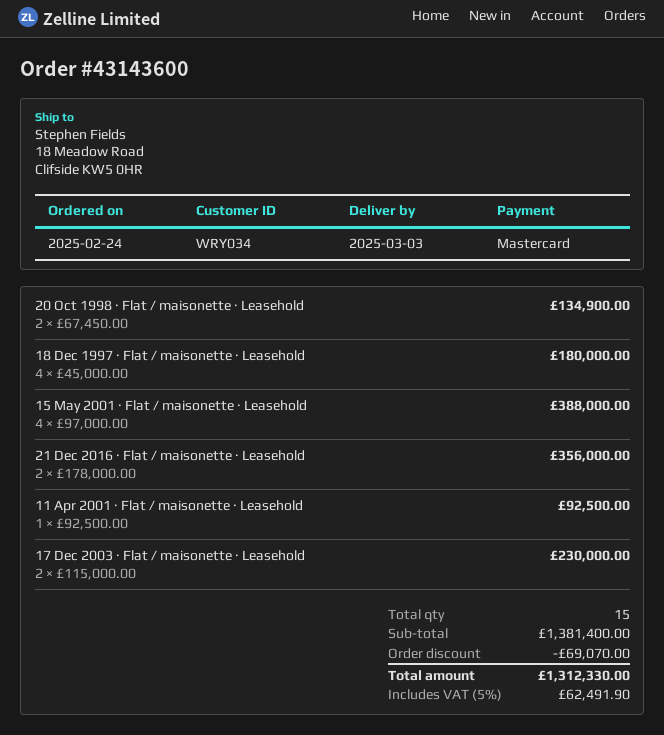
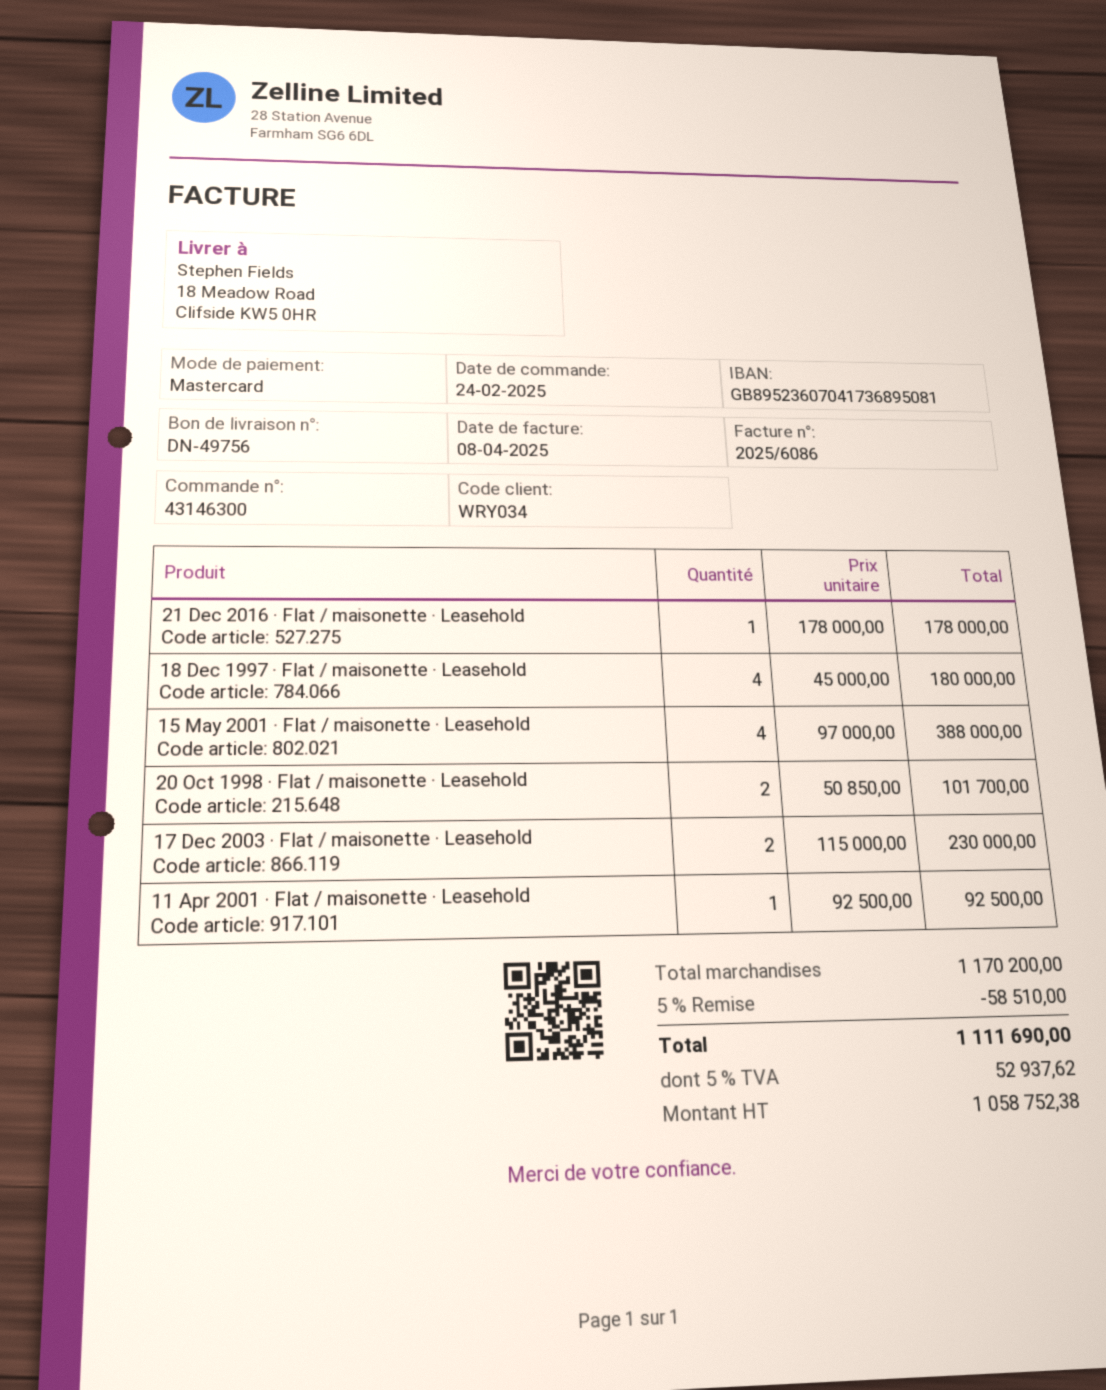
order number: 43143600 -> 43146300
20 Oct 1998 · Flat / maisonette · Leasehold: 2 x 67450.00 = 134900.00 -> 2 x 50850.00 = 101700.00
21 Dec 2016 · Flat / maisonette · Leasehold: 2 x 178000.00 = 356000.00 -> 1 x 178000.00 = 178000.00
subtotal: 1381400.00 -> 1170200.00
discount: 69070.00 -> 58510.00
tax: 5% = 62491.90 -> 5% = 52937.62
total: 1312330.00 -> 1111690.00

